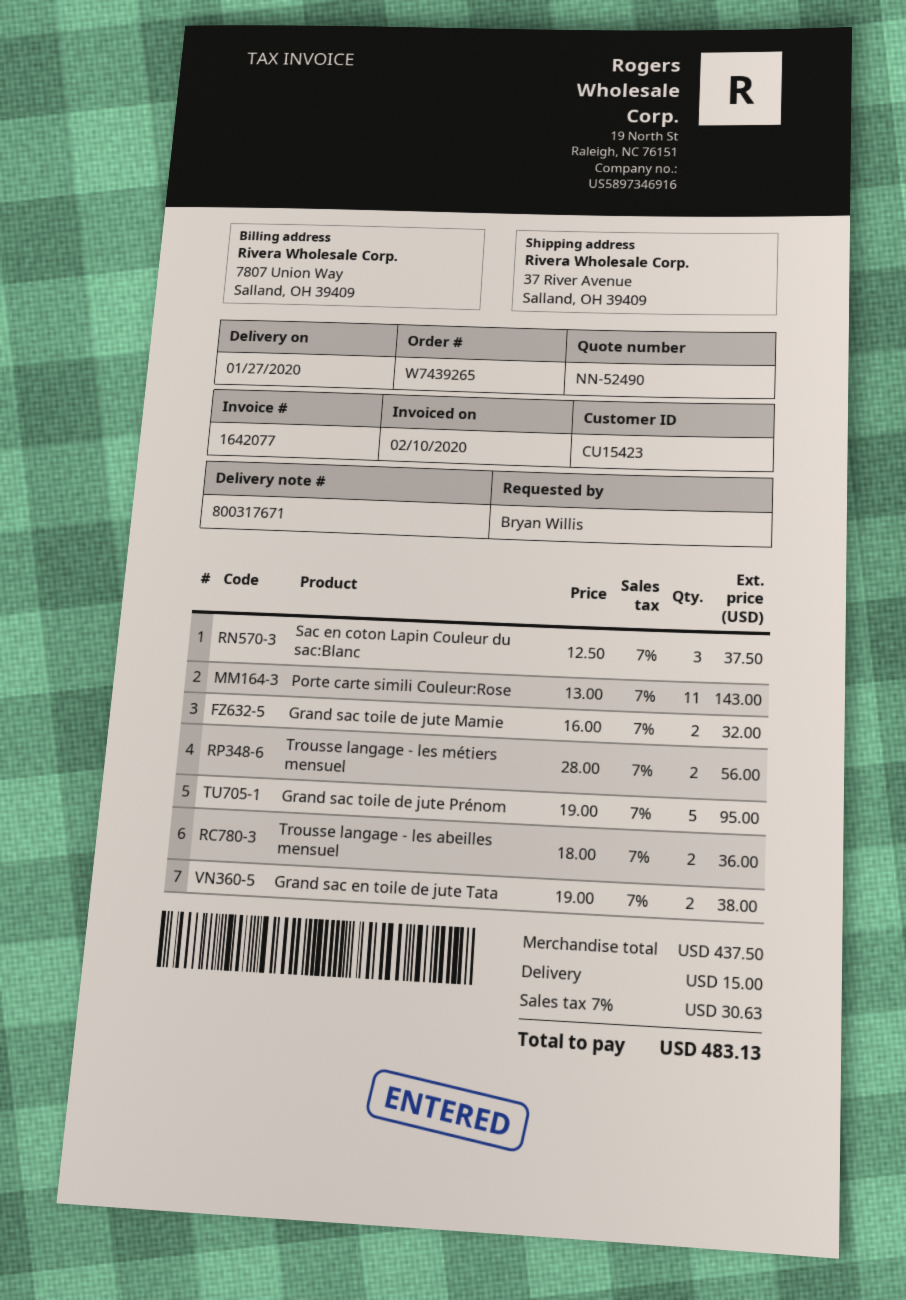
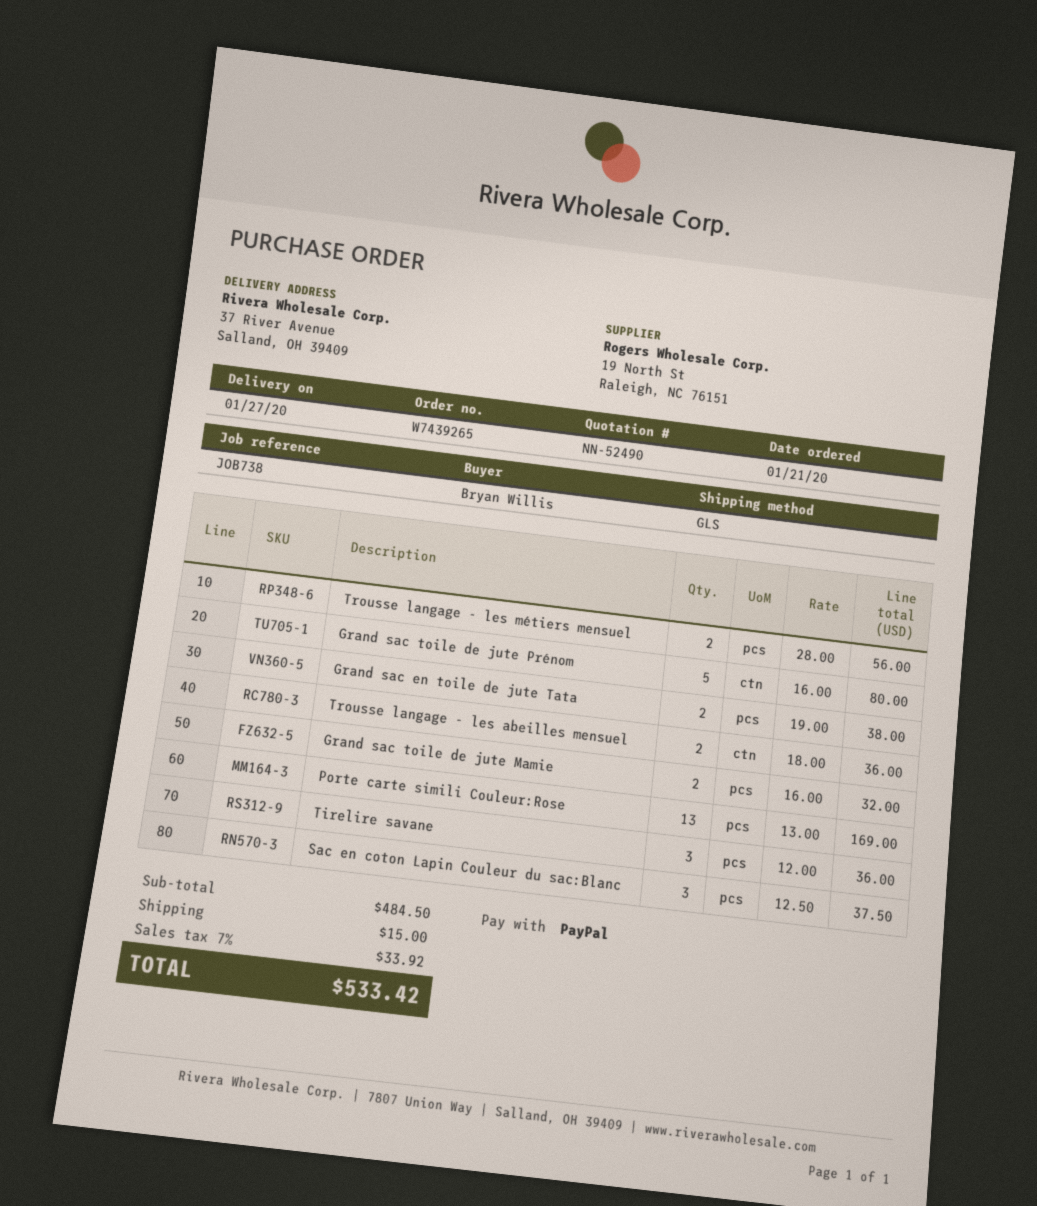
Porte carte simili Couleur:Rose: 11 x 13.00 = 143.00 -> 13 x 13.00 = 169.00
Grand sac toile de jute Prénom: 5 x 19.00 = 95.00 -> 5 x 16.00 = 80.00
Tirelire savane: none -> 3 x 12.00 = 36.00
subtotal: 437.50 -> 484.50
tax: 7% = 30.63 -> 7% = 33.92
total: 483.13 -> 533.42

